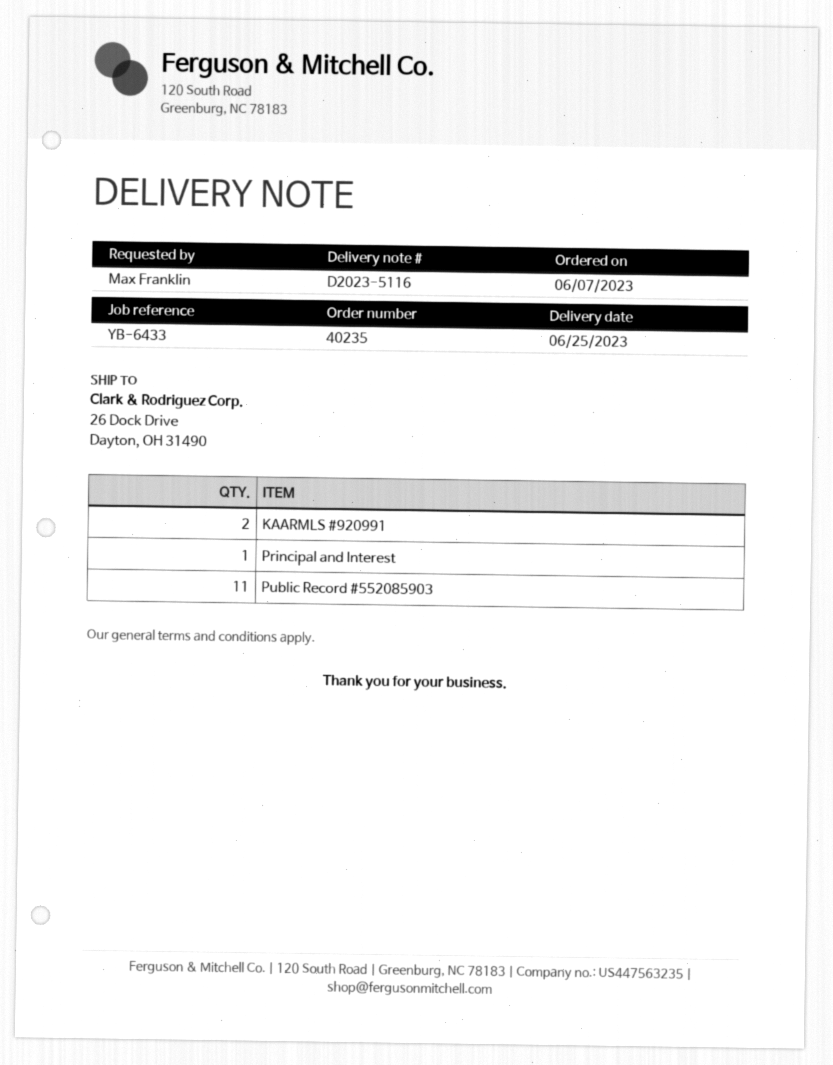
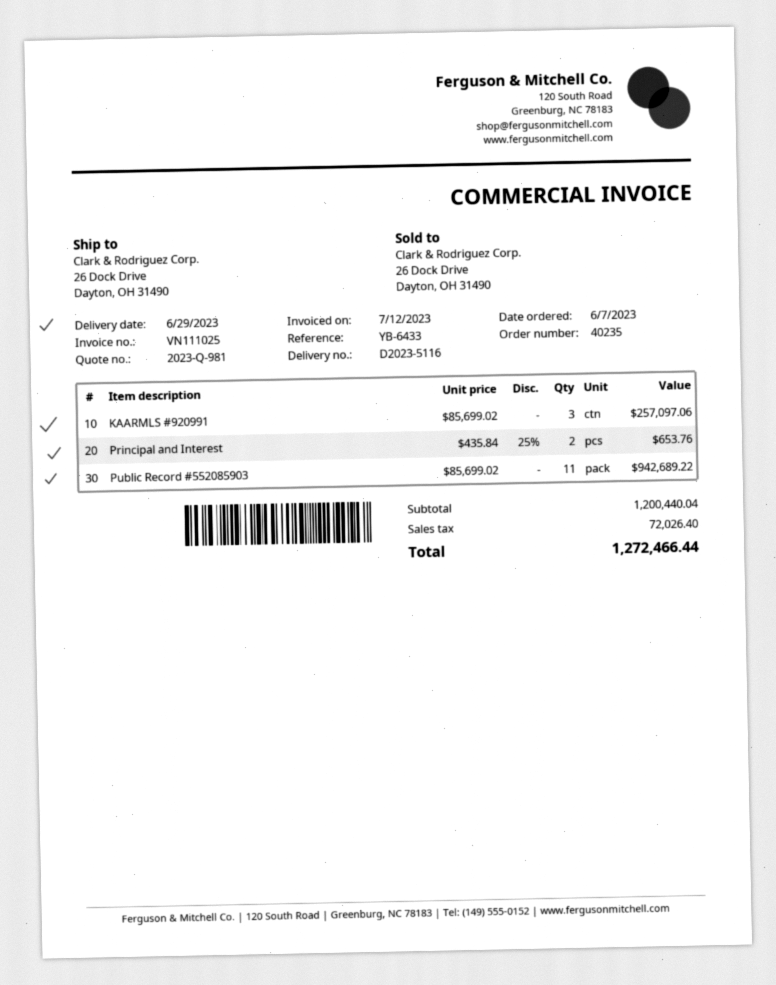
delivery date: 2023-06-25 -> 2023-06-29
KAARMLS #920991: 2 -> 3
Principal and Interest: 1 -> 2

